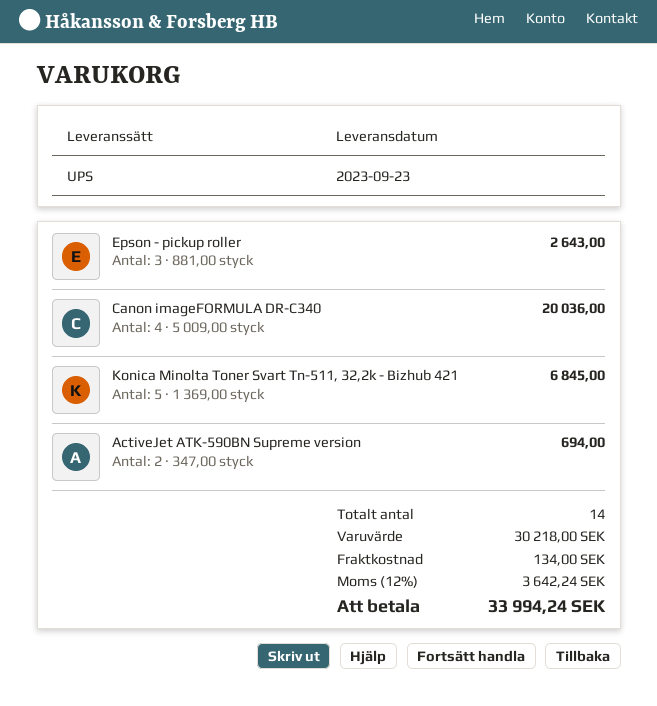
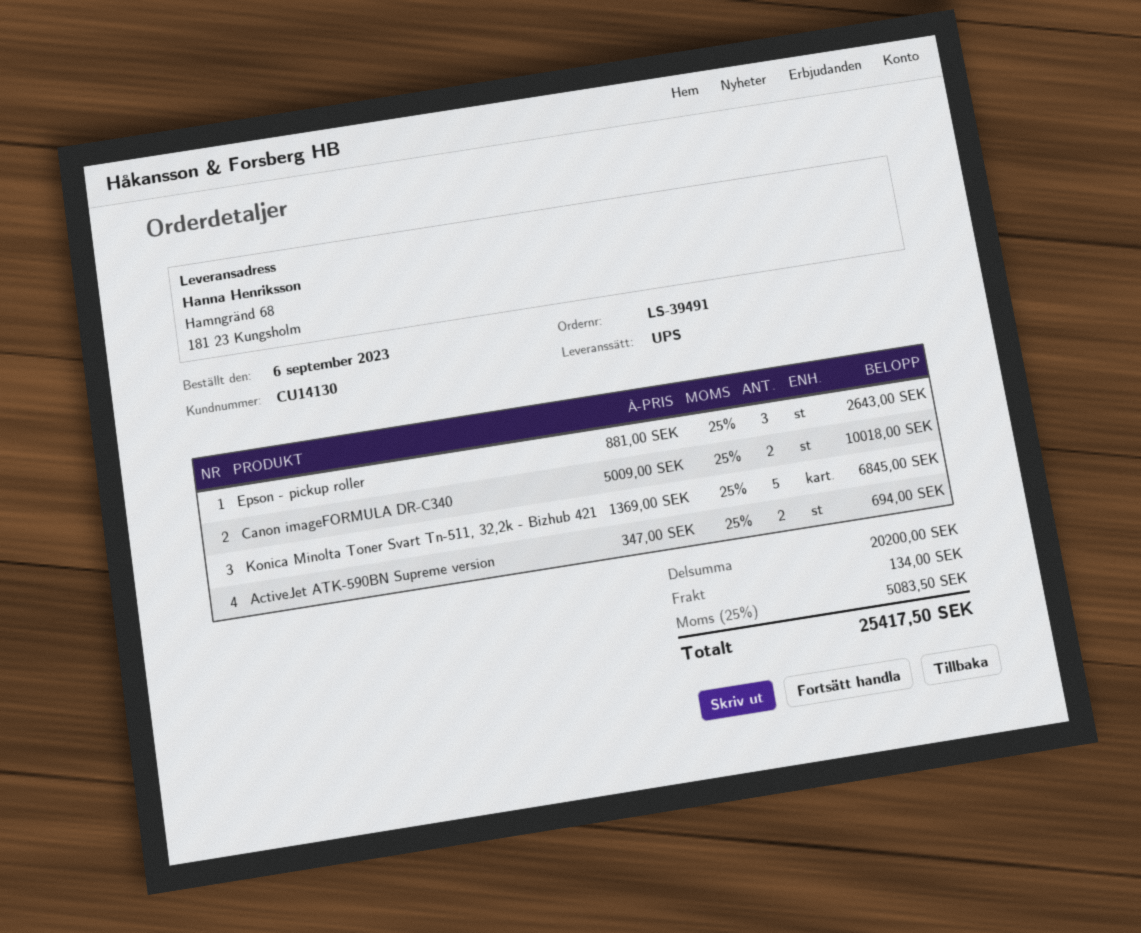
Canon imageFORMULA DR-C340: 4 x 5009.00 = 20036.00 -> 2 x 5009.00 = 10018.00
subtotal: 30218.00 -> 20200.00
tax: 12% = 3642.24 -> 25% = 5083.50
total: 33994.24 -> 25417.50

